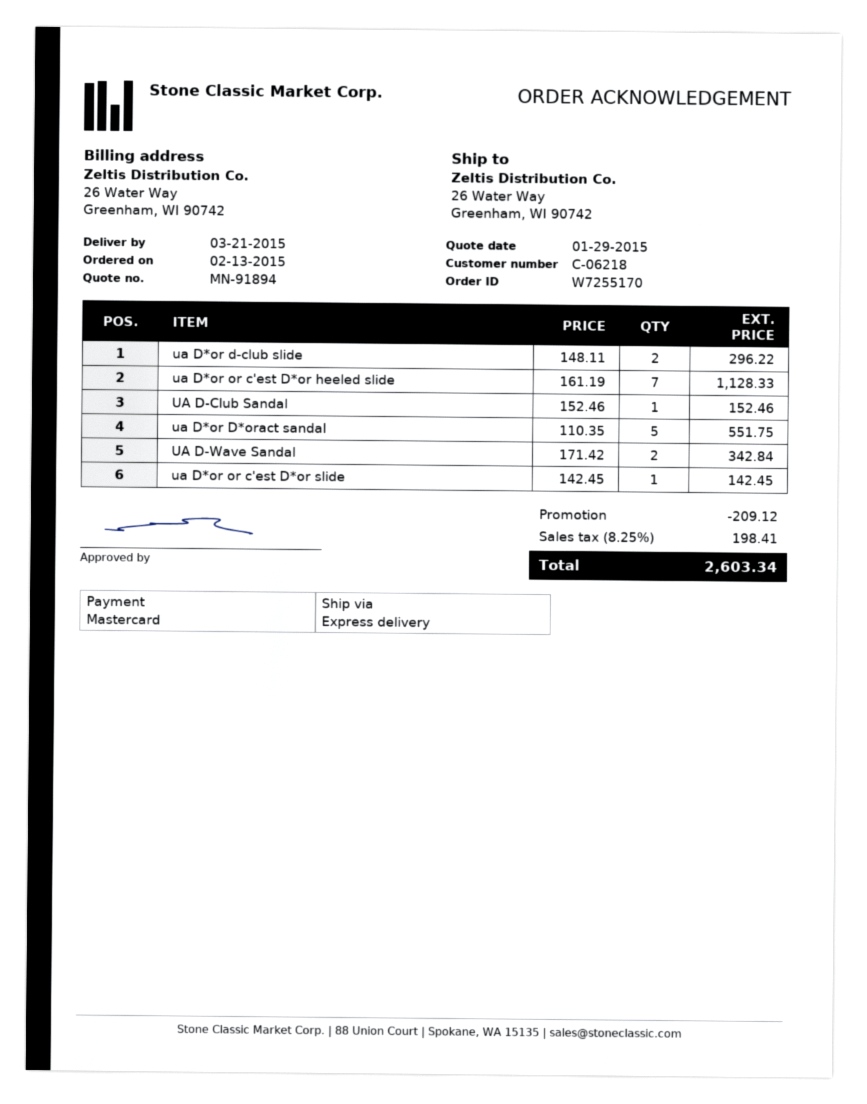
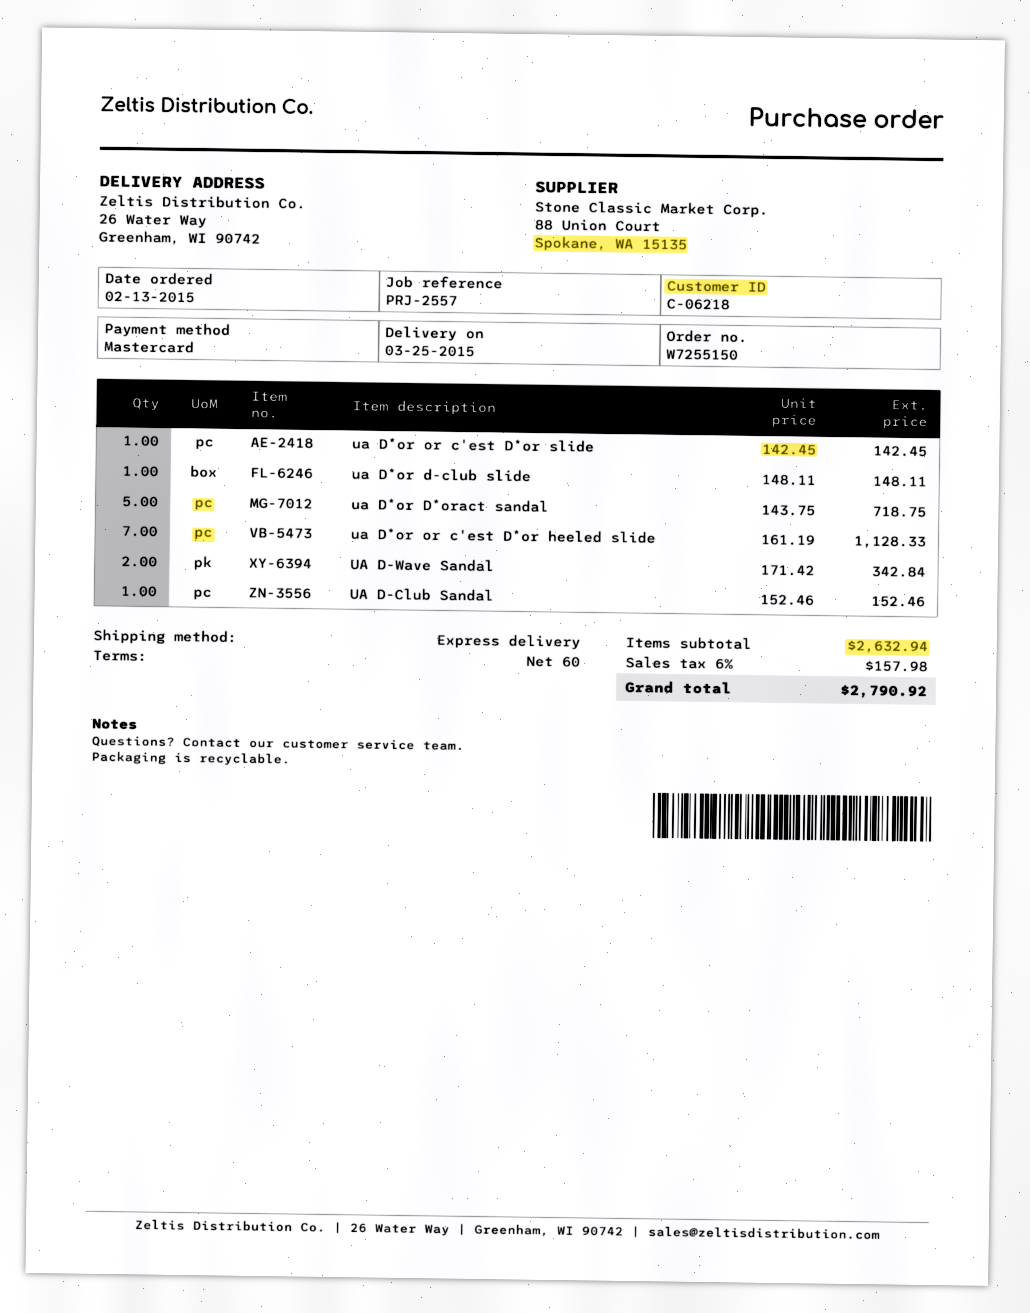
order number: W7255170 -> W7255150
delivery date: 2015-03-21 -> 2015-03-25
ua D*or d-club slide: 2 x 148.11 = 296.22 -> 1 x 148.11 = 148.11
ua D*or D*oract sandal: 5 x 110.35 = 551.75 -> 5 x 143.75 = 718.75
discount: 209.12 -> none
tax: 8.25% = 198.41 -> 6% = 157.98
total: 2603.34 -> 2790.92

